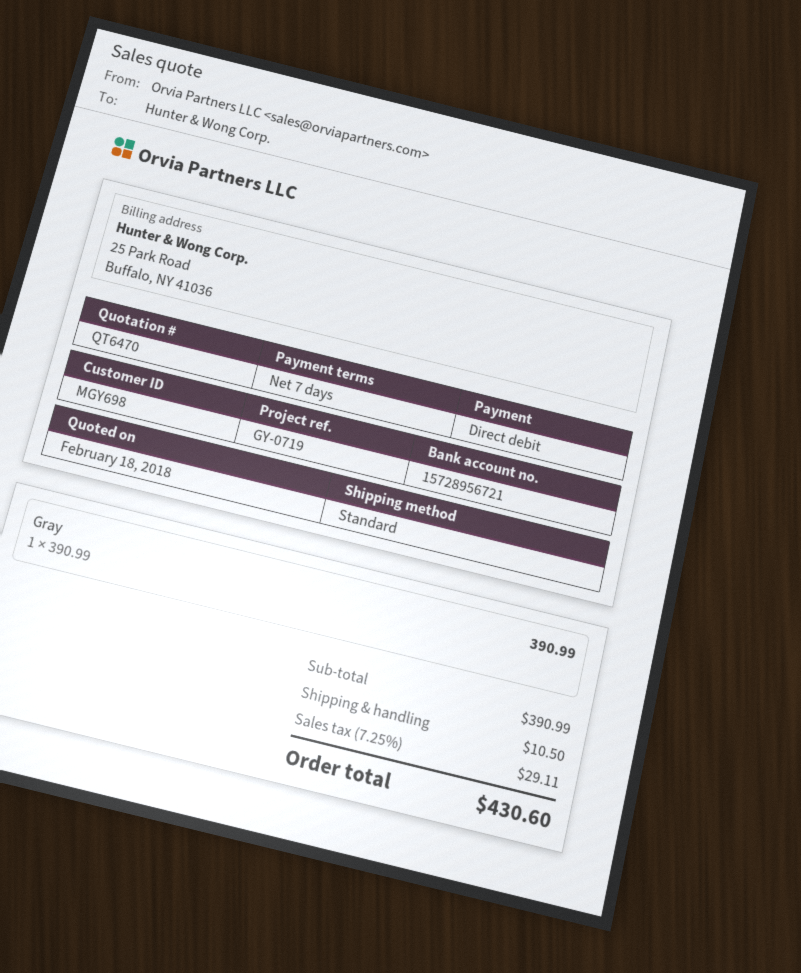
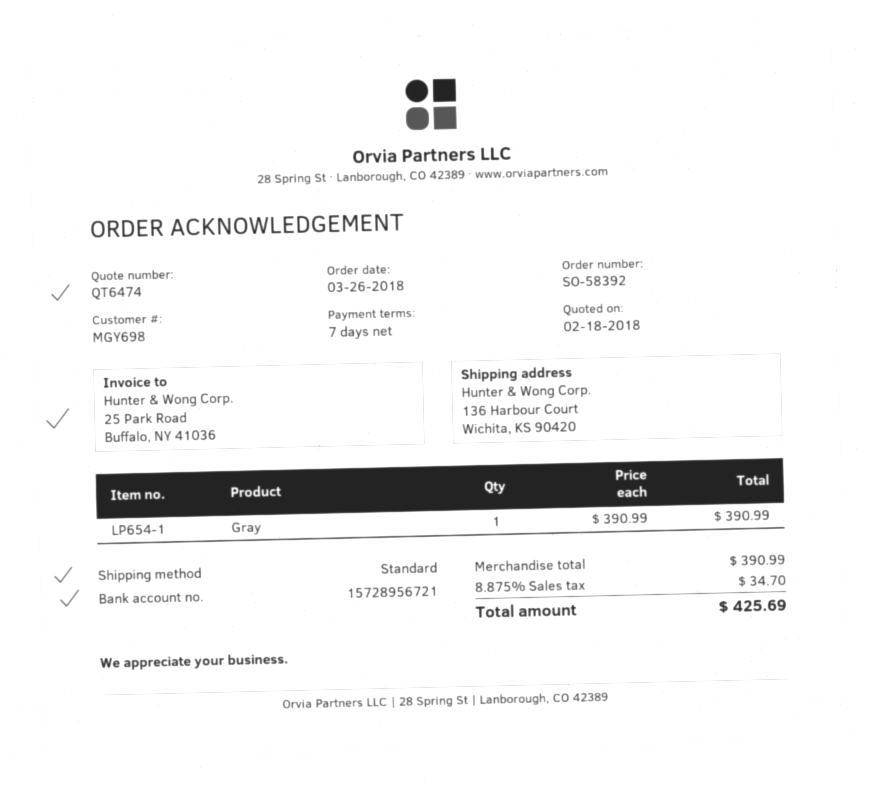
quote number: QT6470 -> QT6474
shipping: 10.50 -> none
tax: 7.25% = 29.11 -> 8.875% = 34.70
total: 430.60 -> 425.69

